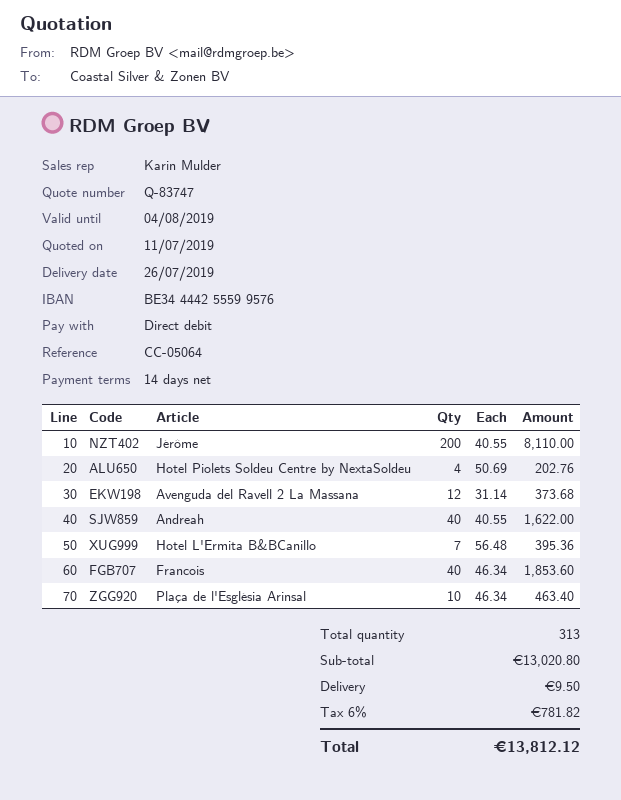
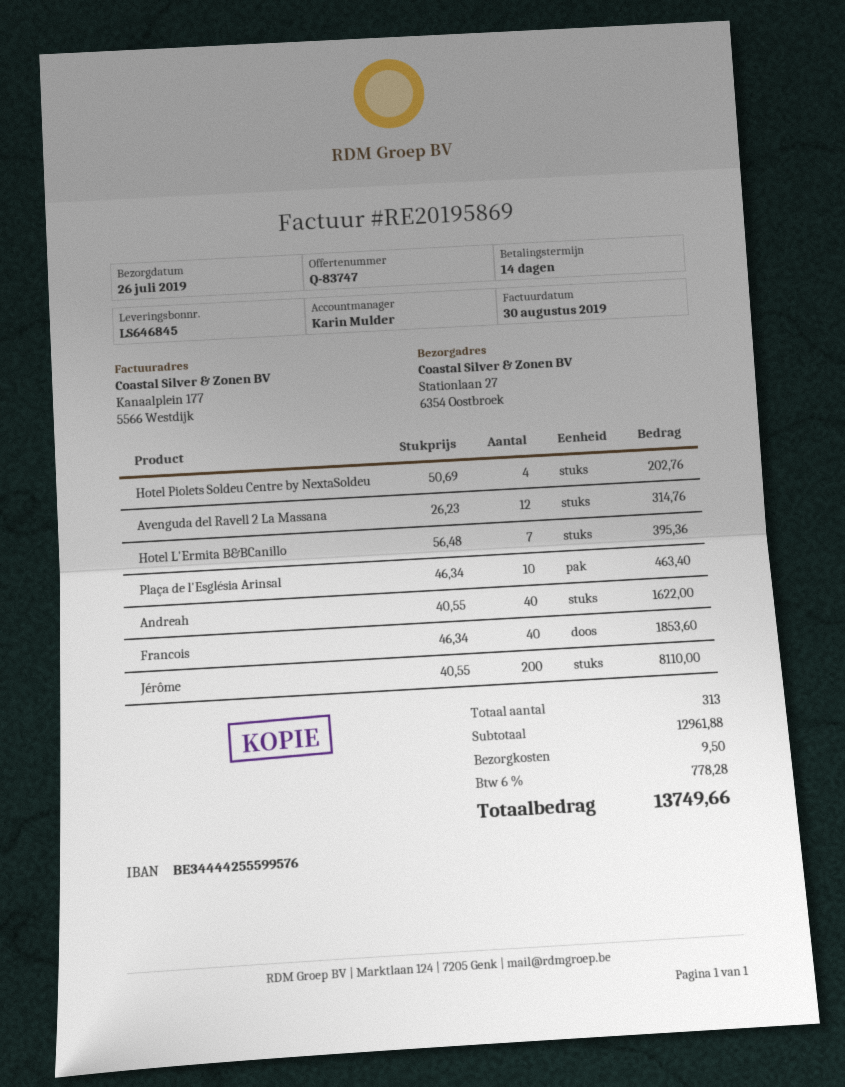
Avenguda del Ravell 2 La Massana: 12 x 31.14 = 373.68 -> 12 x 26.23 = 314.76
subtotal: 13020.80 -> 12961.88
tax: 6% = 781.82 -> 6% = 778.28
total: 13812.12 -> 13749.66

